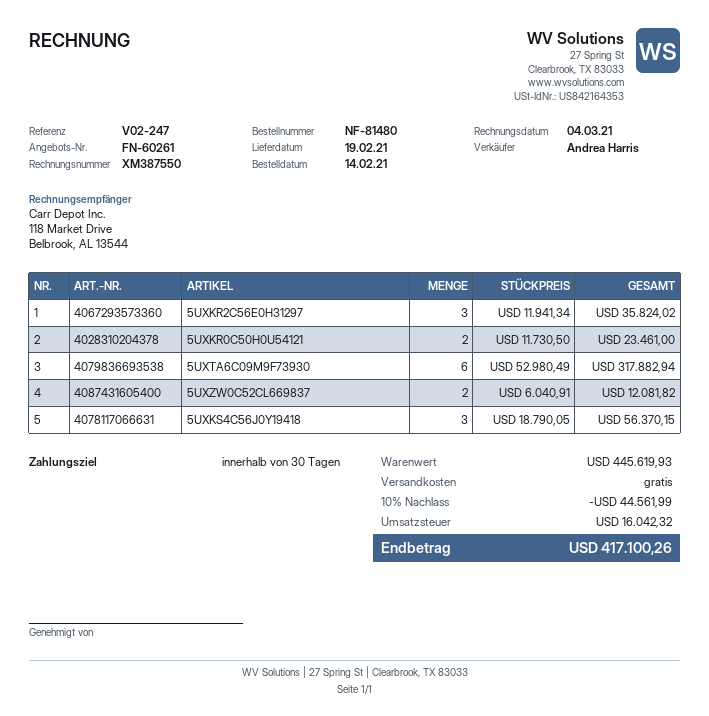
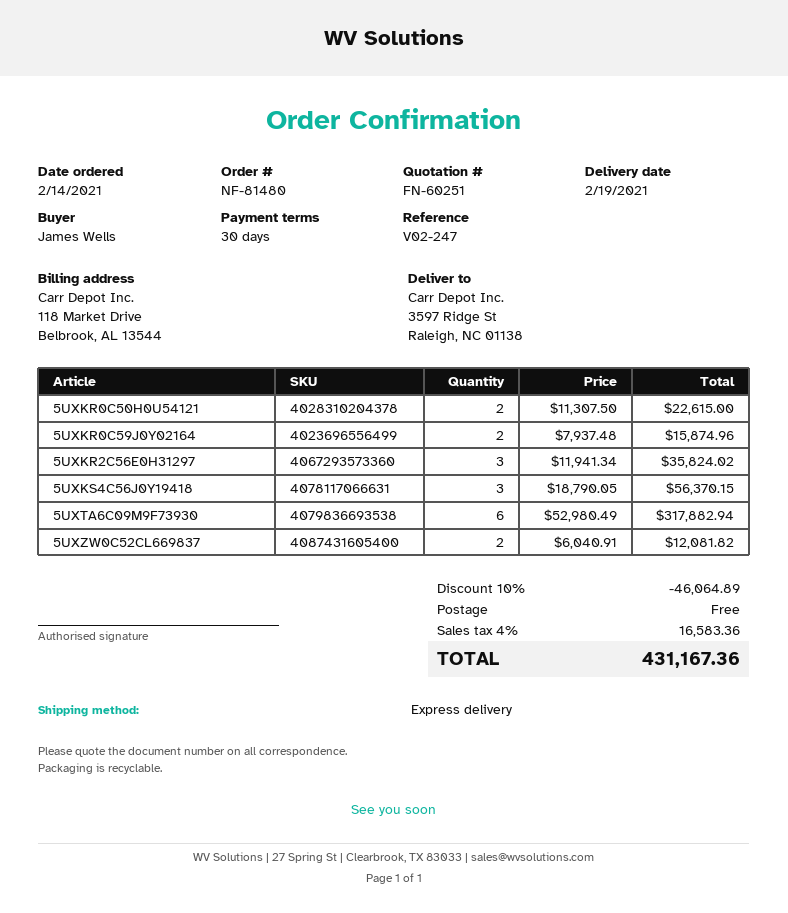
quote number: FN-60261 -> FN-60251
5UXKR0C50H0U54121: 2 x 11730.50 = 23461.00 -> 2 x 11307.50 = 22615.00
5UXKR0C59J0Y02164: none -> 2 x 7937.48 = 15874.96
discount: 10% = 44561.99 -> 10% = 46064.89
tax: 16042.32 -> 16583.36
total: 417100.26 -> 431167.36

